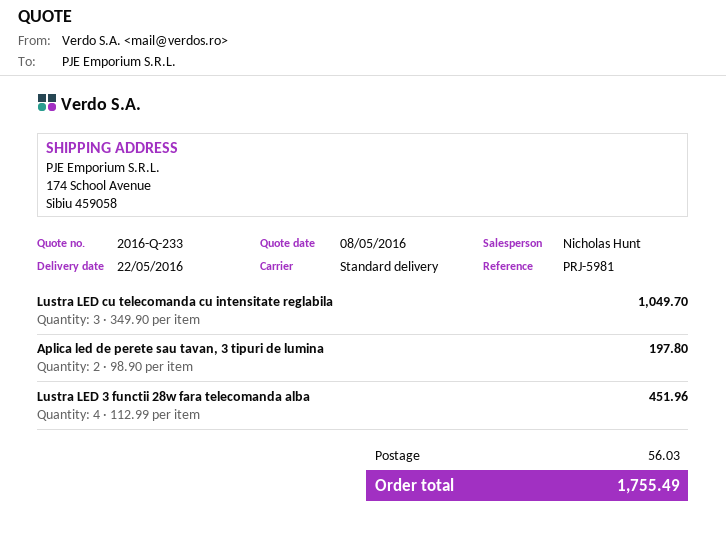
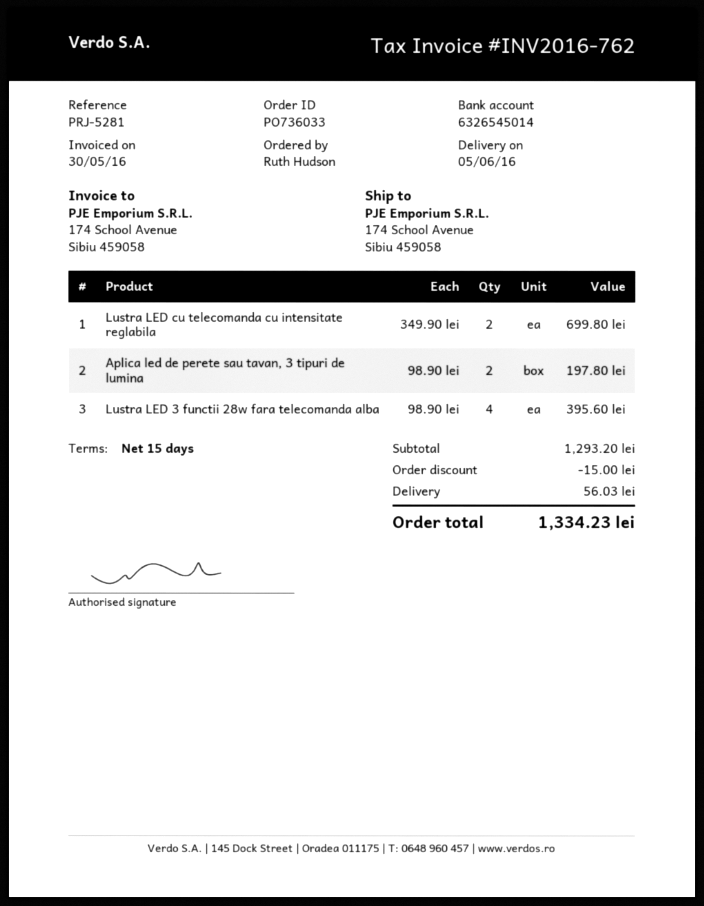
delivery date: 2016-05-22 -> 2016-06-05
reference: PRJ-5981 -> PRJ-5281
Lustra LED cu telecomanda cu intensitate reglabila: 3 x 349.90 = 1049.70 -> 2 x 349.90 = 699.80
Lustra LED 3 functii 28w fara telecomanda alba: 4 x 112.99 = 451.96 -> 4 x 98.90 = 395.60
discount: none -> 15.00
total: 1755.49 -> 1334.23

